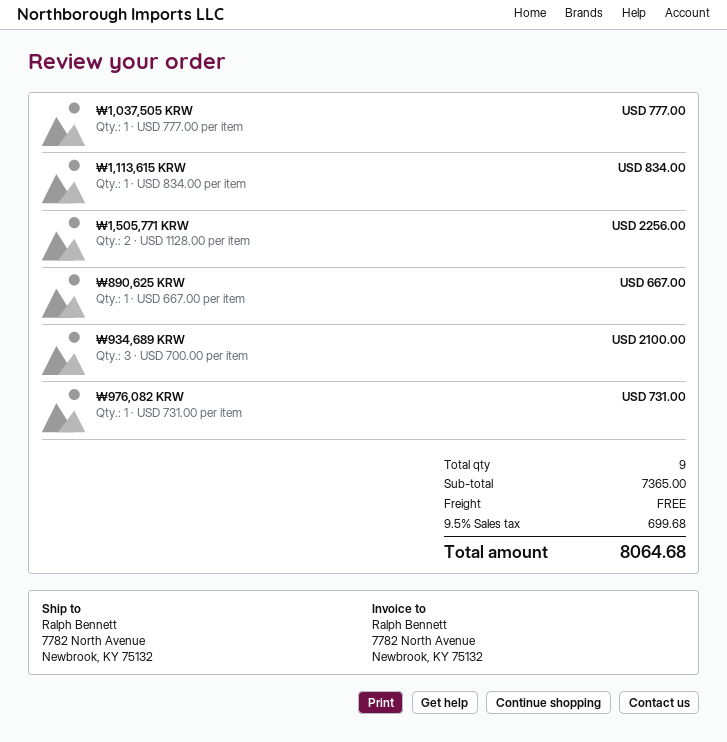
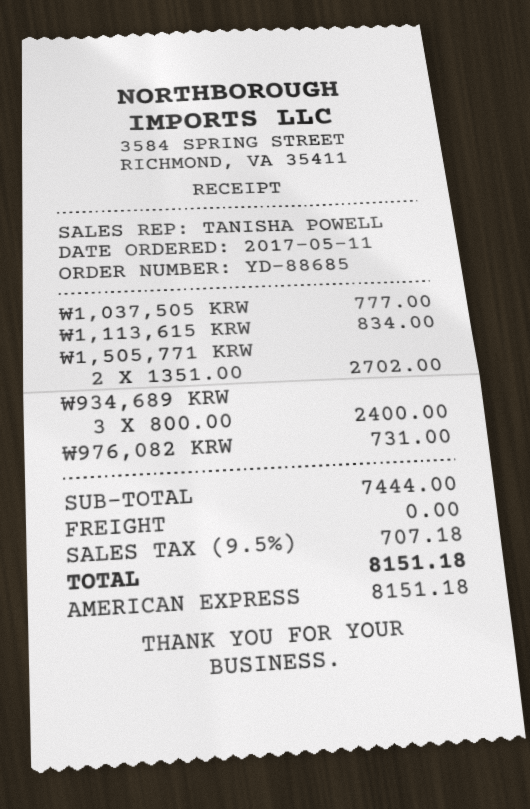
₩1,505,771 KRW: 2 x 1128.00 = 2256.00 -> 2 x 1351.00 = 2702.00
₩890,625 KRW: 1 x 667.00 = 667.00 -> none
₩934,689 KRW: 3 x 700.00 = 2100.00 -> 3 x 800.00 = 2400.00
subtotal: 7365.00 -> 7444.00
tax: 9.5% = 699.68 -> 9.5% = 707.18
total: 8064.68 -> 8151.18

